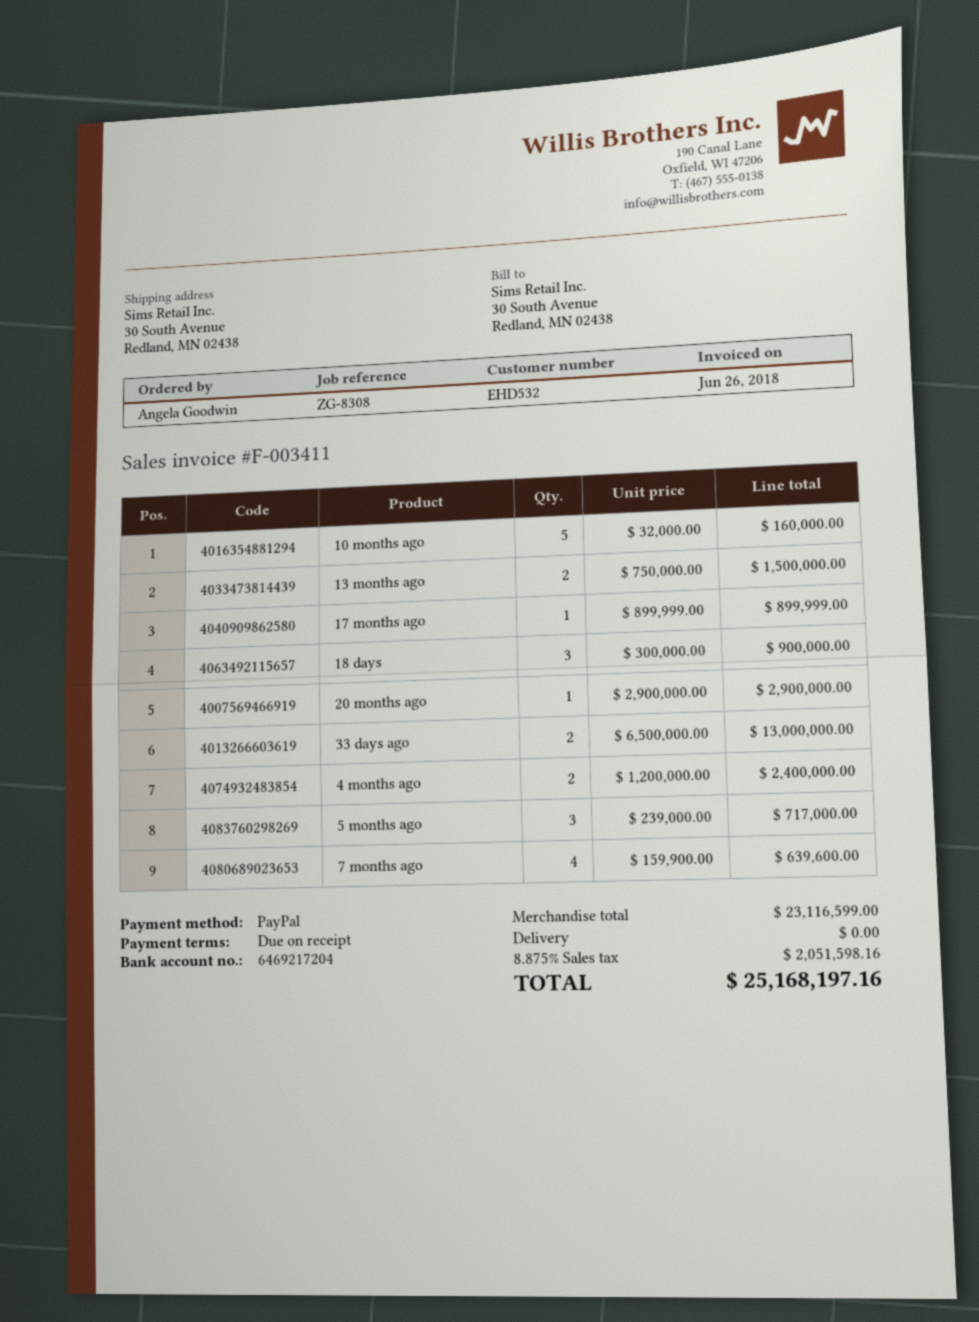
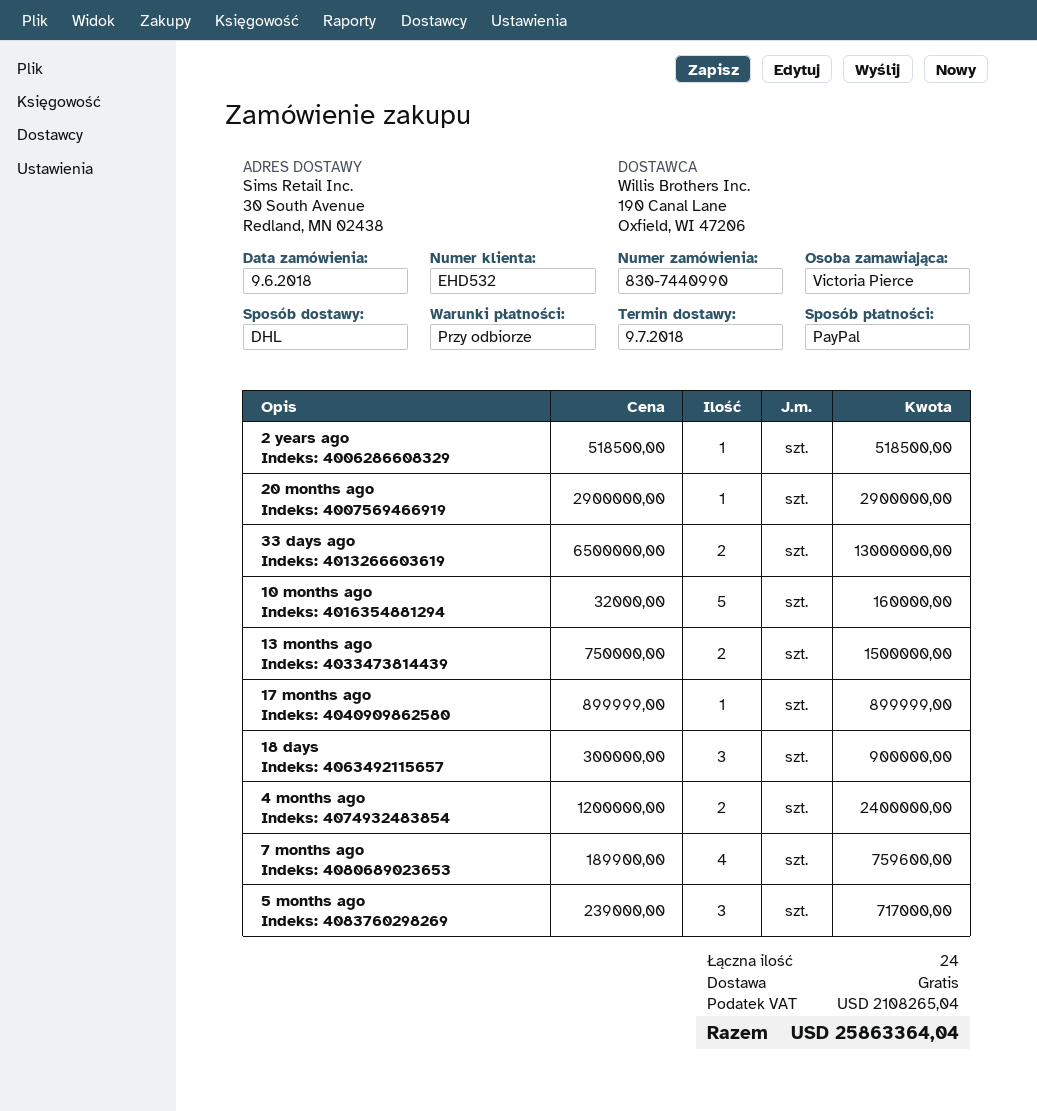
ordered by: Angela Goodwin -> Victoria Pierce
7 months ago: 4 x 159900.00 = 639600.00 -> 4 x 189900.00 = 759600.00
2 years ago: none -> 1 x 518500.00 = 518500.00
tax: 2051598.16 -> 2108265.04
total: 25168197.16 -> 25863364.04

